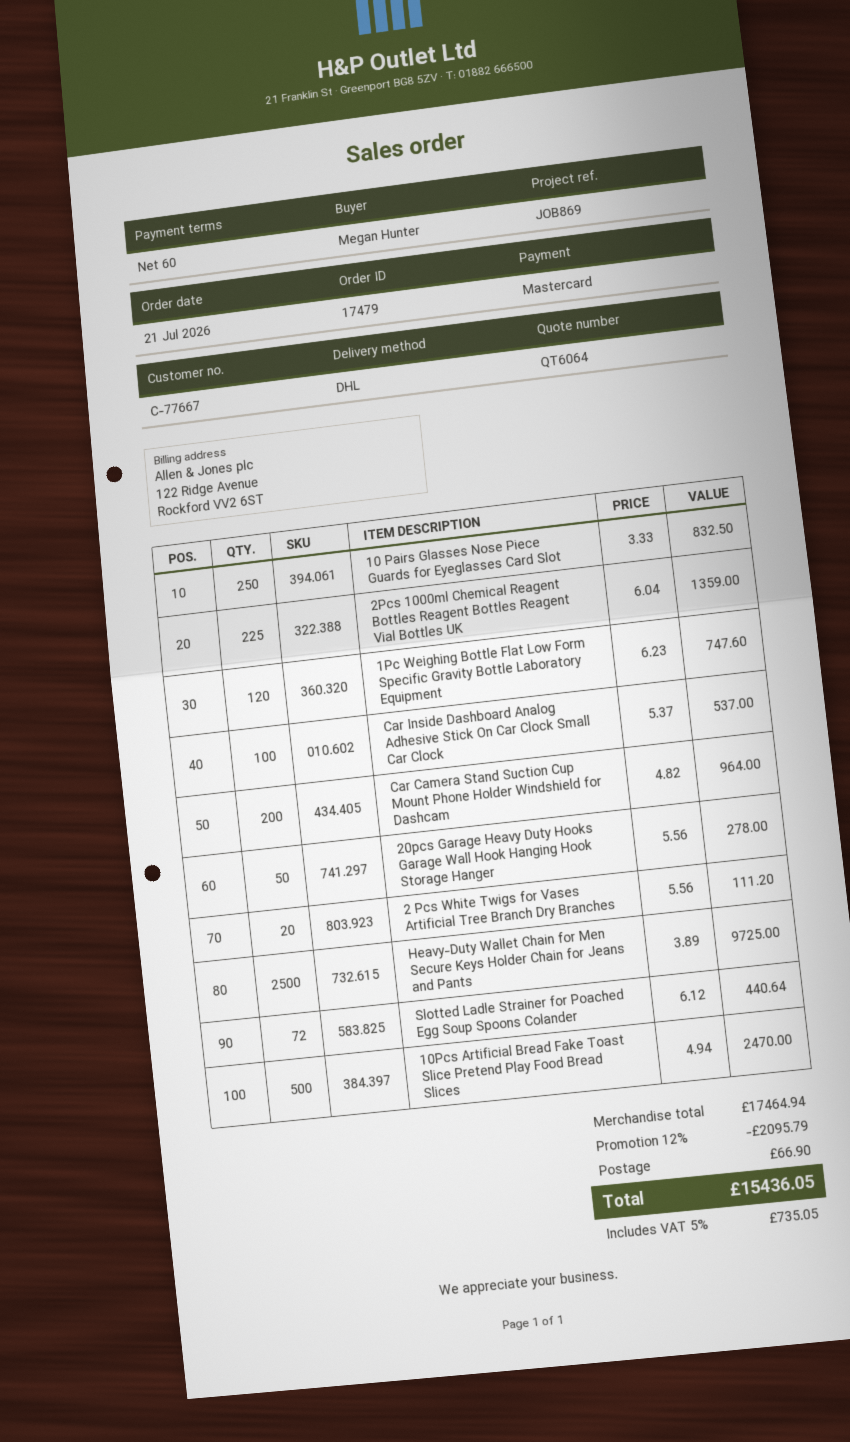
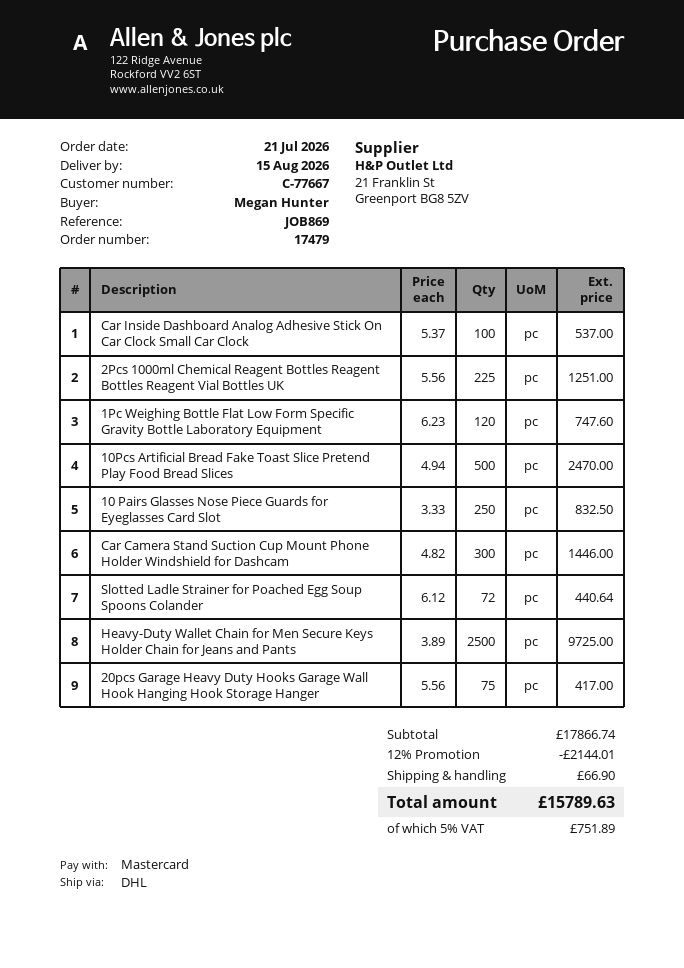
2Pcs 1000ml Chemical Reagent Bottles Reagent Bottles Reagent Vial Bottles UK: 225 x 6.04 = 1359.00 -> 225 x 5.56 = 1251.00
Car Camera Stand Suction Cup Mount Phone Holder Windshield for Dashcam: 200 x 4.82 = 964.00 -> 300 x 4.82 = 1446.00
20pcs Garage Heavy Duty Hooks Garage Wall Hook Hanging Hook Storage Hanger: 50 x 5.56 = 278.00 -> 75 x 5.56 = 417.00
2 Pcs White Twigs for Vases Artificial Tree Branch Dry Branches: 20 x 5.56 = 111.20 -> none
subtotal: 17464.94 -> 17866.74
discount: 12% = 2095.79 -> 12% = 2144.01
tax: 5% = 735.05 -> 5% = 751.89
total: 15436.05 -> 15789.63

